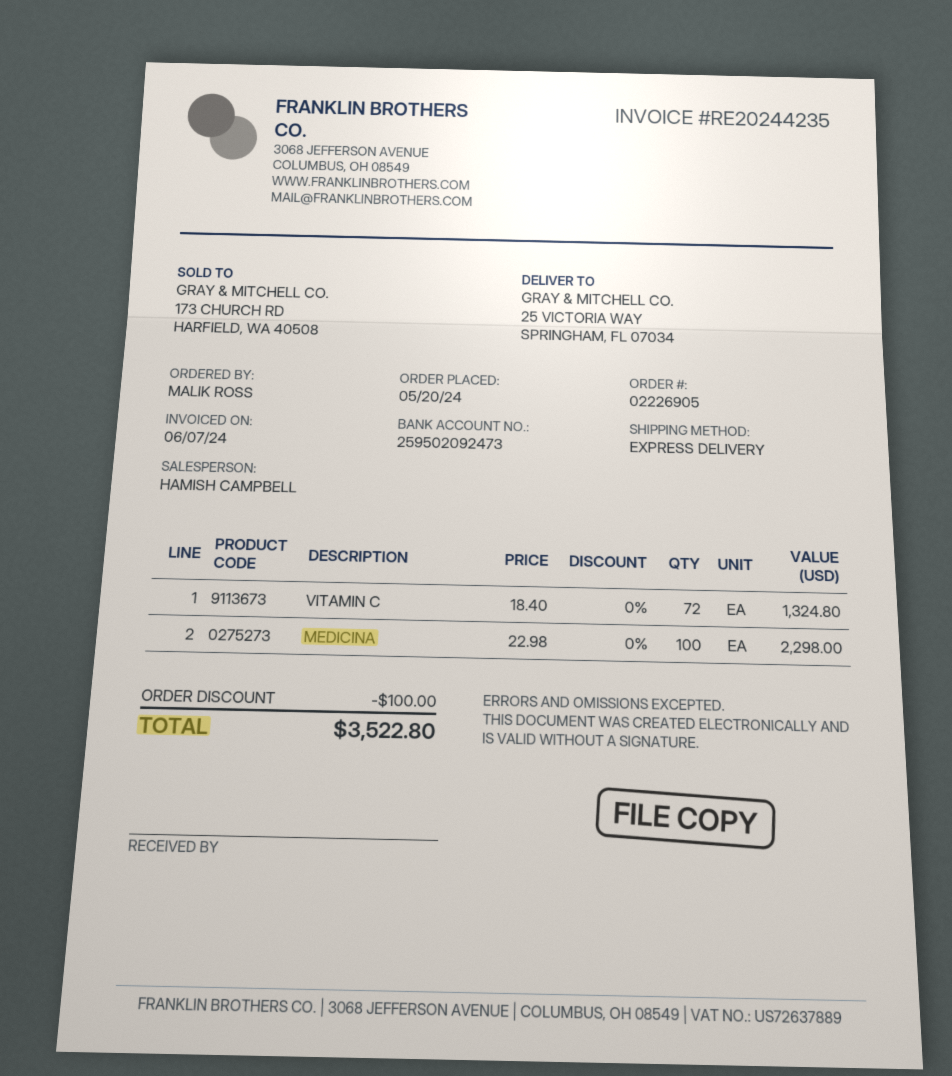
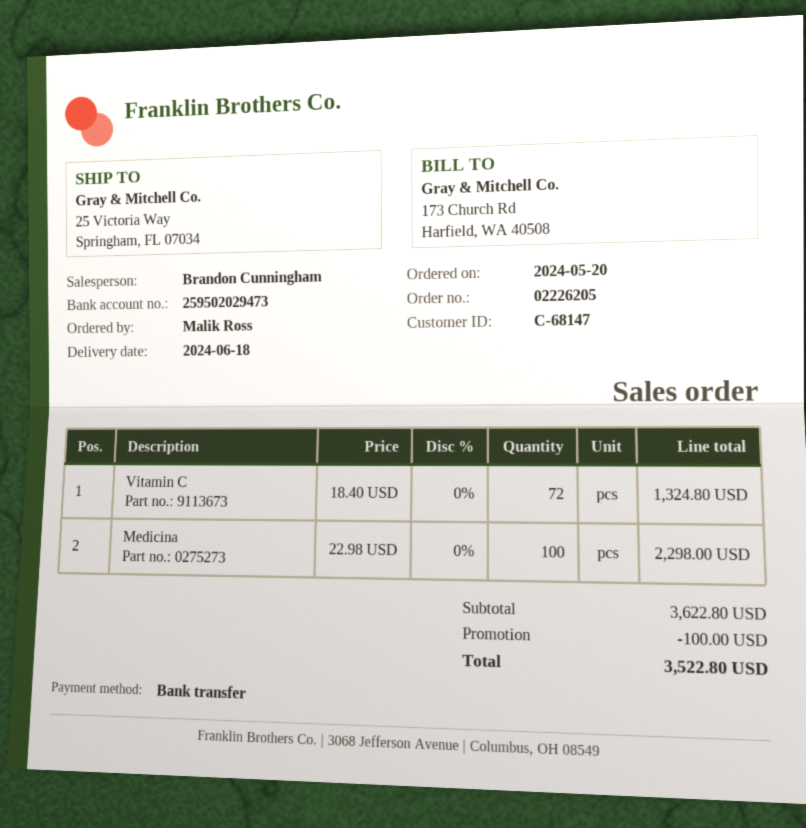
order number: 02226905 -> 02226205
sales rep: HAMISH CAMPBELL -> Brandon Cunningham
bank account: 259502092473 -> 259502029473

